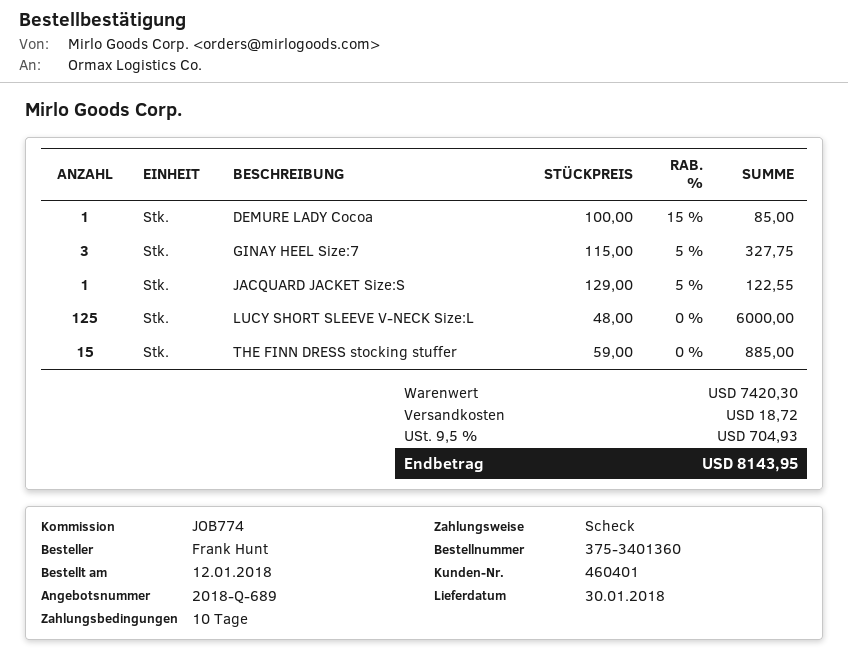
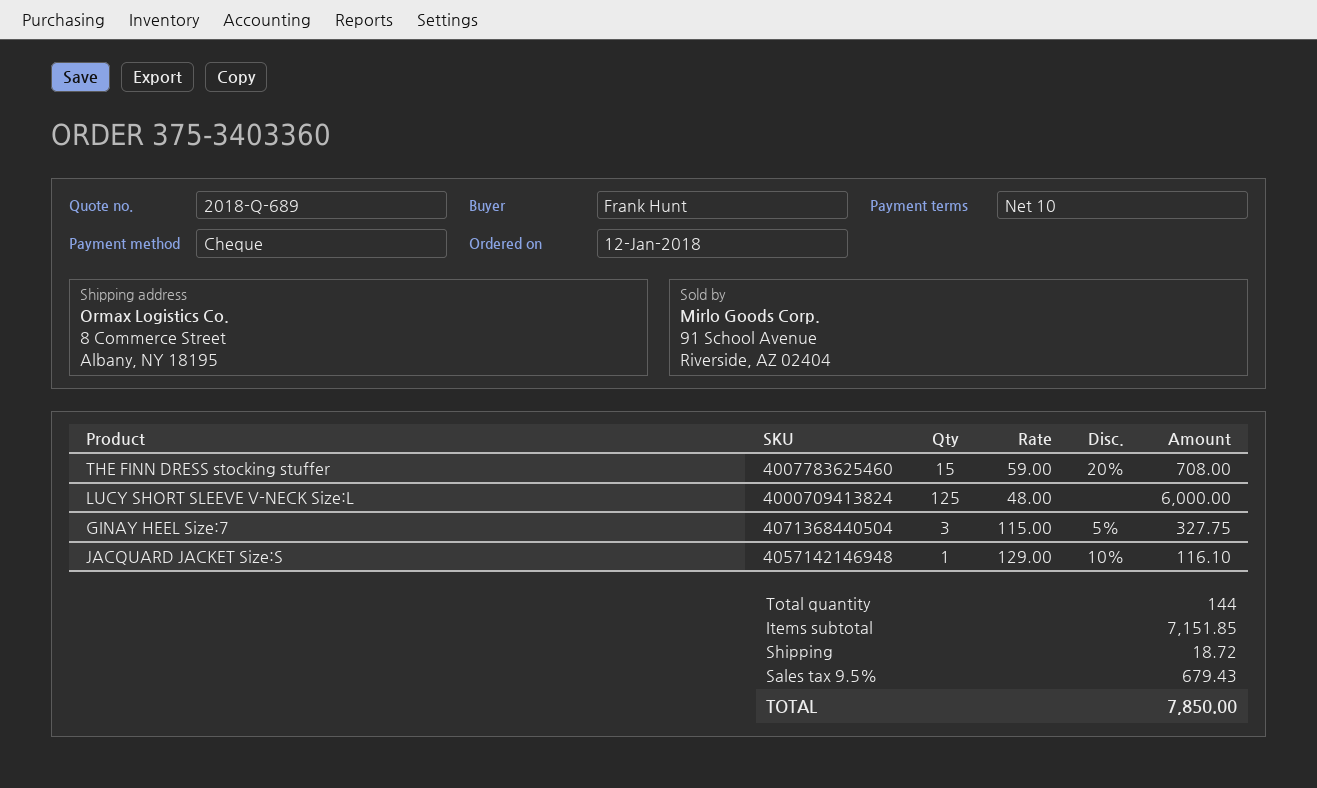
order number: 375-3401360 -> 375-3403360
DEMURE LADY Cocoa: 1 x 100.00 - 15% = 85.00 -> none
JACQUARD JACKET Size:S: 1 x 129.00 - 5% = 122.55 -> 1 x 129.00 - 10% = 116.10
THE FINN DRESS stocking stuffer: 15 x 59.00 = 885.00 -> 15 x 59.00 - 20% = 708.00
subtotal: 7420.30 -> 7151.85
tax: 9.5% = 704.93 -> 9.5% = 679.43
total: 8143.95 -> 7850.00

